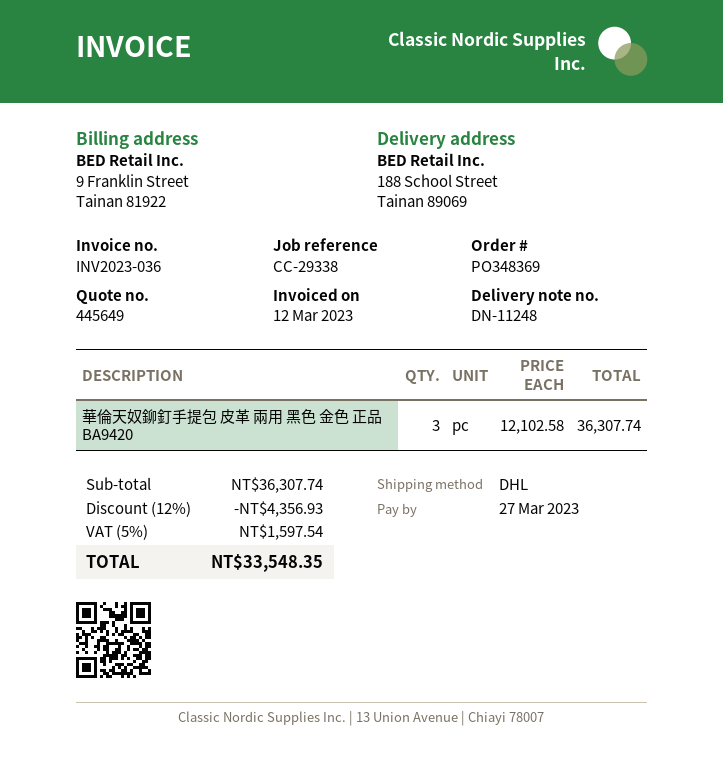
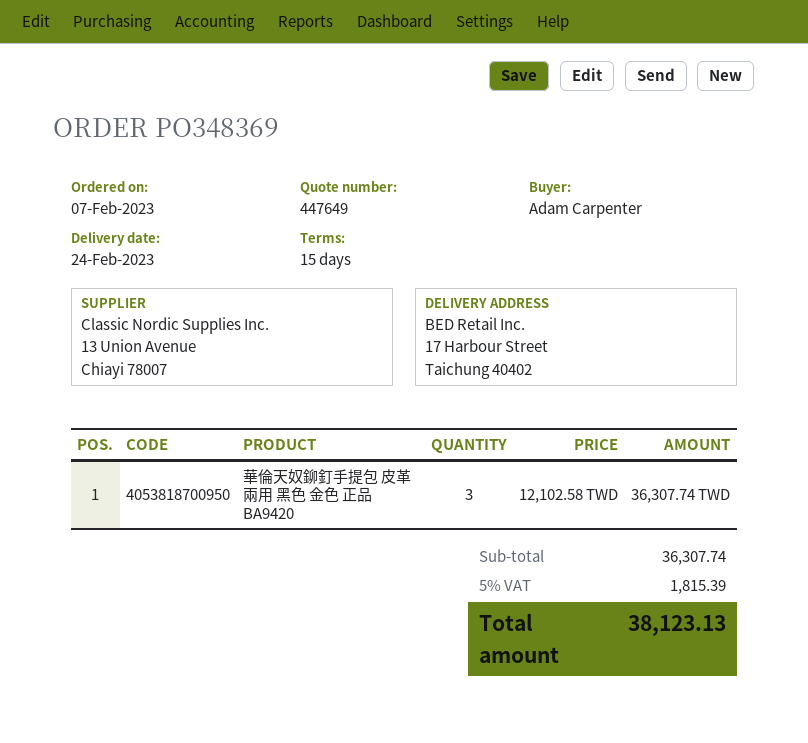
quote number: 445649 -> 447649
ship to: 188 School Street, Tainan 89069 -> 17 Harbour Street, Taichung 40402
discount: 12% = 4356.93 -> none
tax: 5% = 1597.54 -> 5% = 1815.39
total: 33548.35 -> 38123.13

